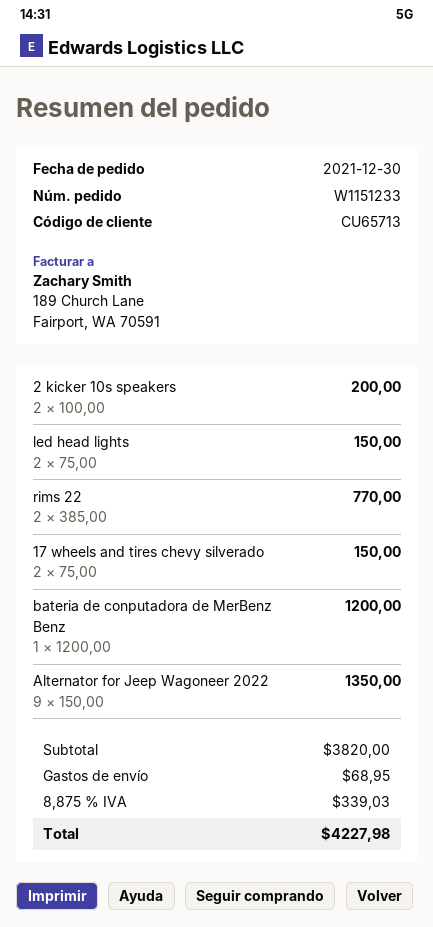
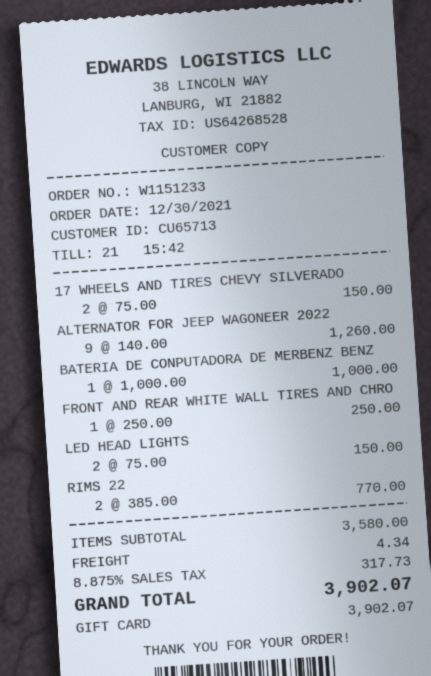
2 kicker 10s speakers: 2 x 100.00 = 200.00 -> none
bateria de conputadora de MerBenz Benz: 1 x 1200.00 = 1200.00 -> 1 x 1000.00 = 1000.00
Alternator for Jeep Wagoneer 2022: 9 x 150.00 = 1350.00 -> 9 x 140.00 = 1260.00
FRONT AND REAR WHITE WALL TIRES AND CHRO: none -> 1 x 250.00 = 250.00
subtotal: 3820.00 -> 3580.00
shipping: 68.95 -> 4.34
tax: 8.875% = 339.03 -> 8.875% = 317.73
total: 4227.98 -> 3902.07

